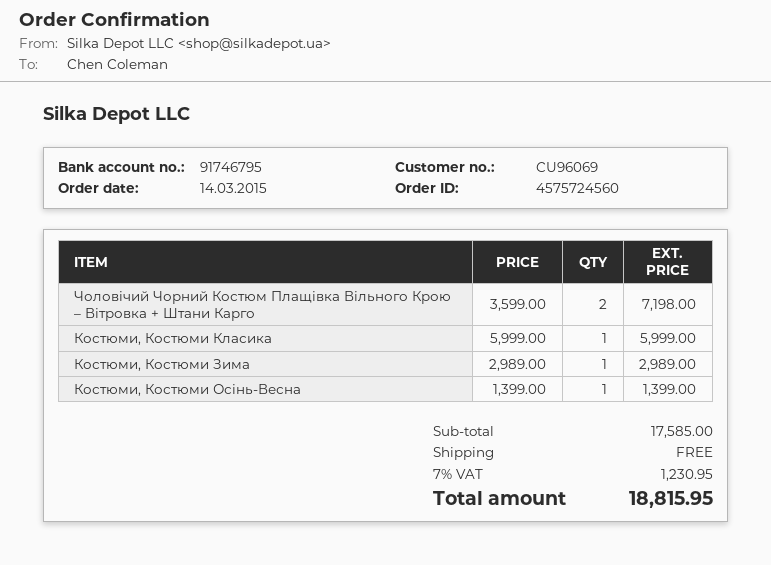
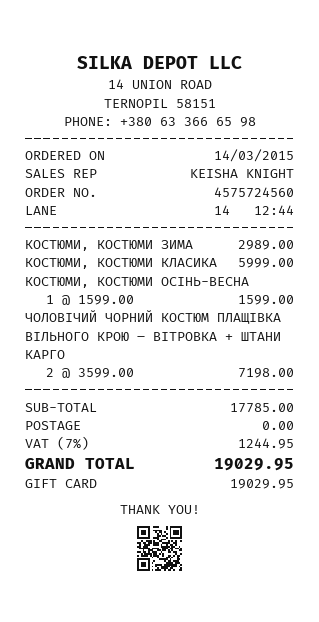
Костюми, Костюми Осінь-Весна: 1 x 1399.00 = 1399.00 -> 1 x 1599.00 = 1599.00
subtotal: 17585.00 -> 17785.00
tax: 7% = 1230.95 -> 7% = 1244.95
total: 18815.95 -> 19029.95

